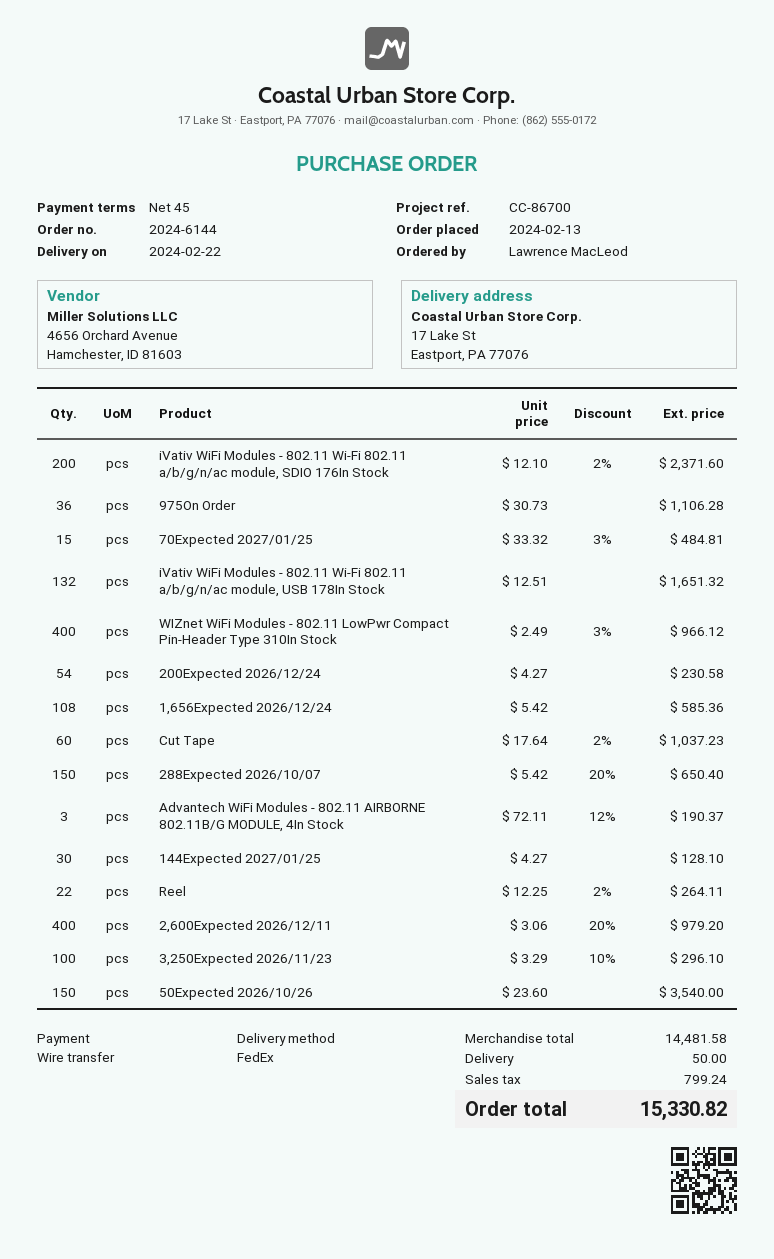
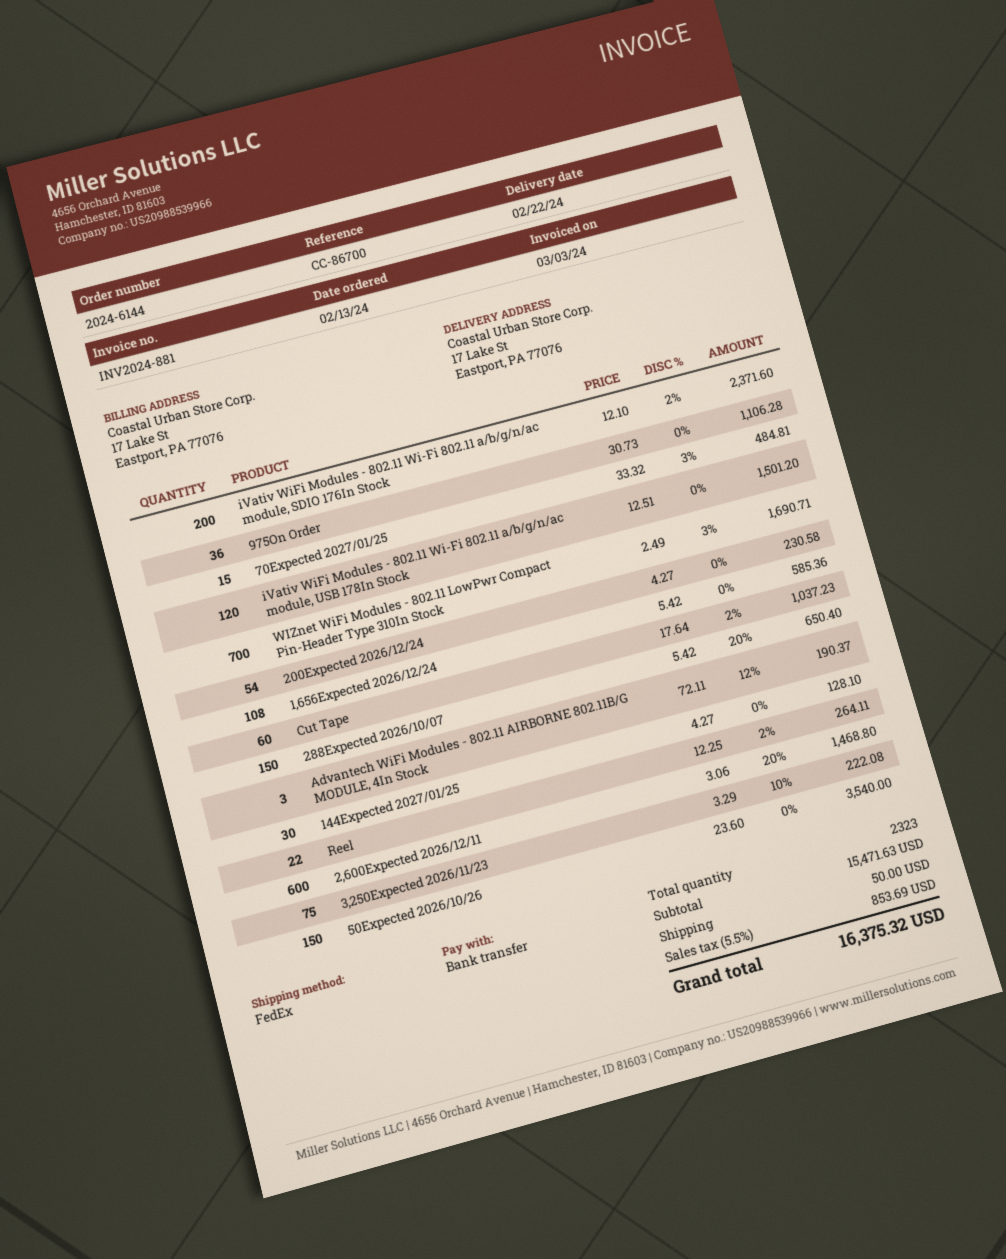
iVativ WiFi Modules - 802.11 Wi-Fi 802.11 a/b/g/n/ac module, USB 178In Stock: 132 x 12.51 = 1651.32 -> 120 x 12.51 = 1501.20
WIZnet WiFi Modules - 802.11 LowPwr Compact Pin-Header Type 310In Stock: 400 x 2.49 - 3% = 966.12 -> 700 x 2.49 - 3% = 1690.71
2,600Expected 2026/12/11: 400 x 3.06 - 20% = 979.20 -> 600 x 3.06 - 20% = 1468.80
3,250Expected 2026/11/23: 100 x 3.29 - 10% = 296.10 -> 75 x 3.29 - 10% = 222.08
subtotal: 14481.58 -> 15471.63
tax: 799.24 -> 853.69
total: 15330.82 -> 16375.32

